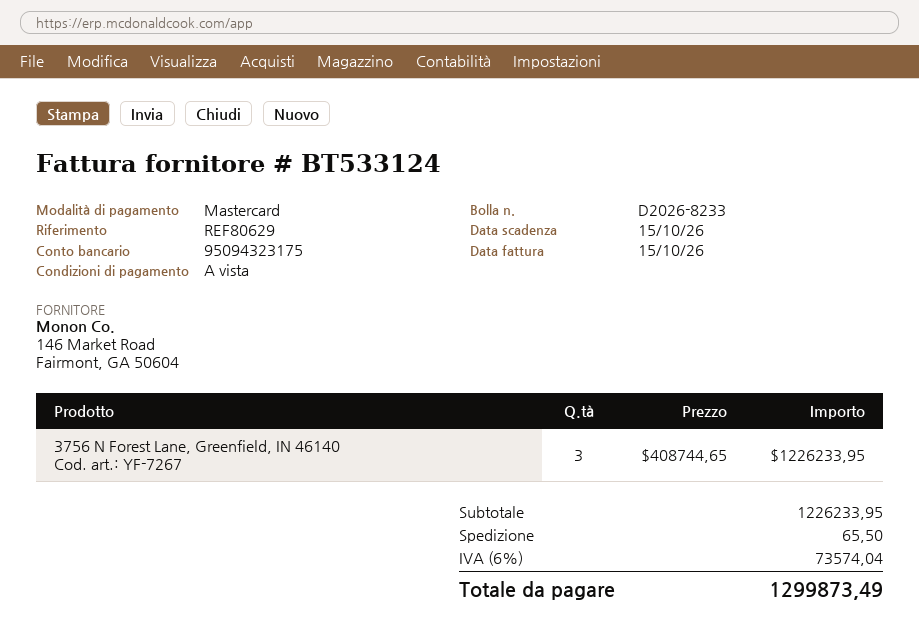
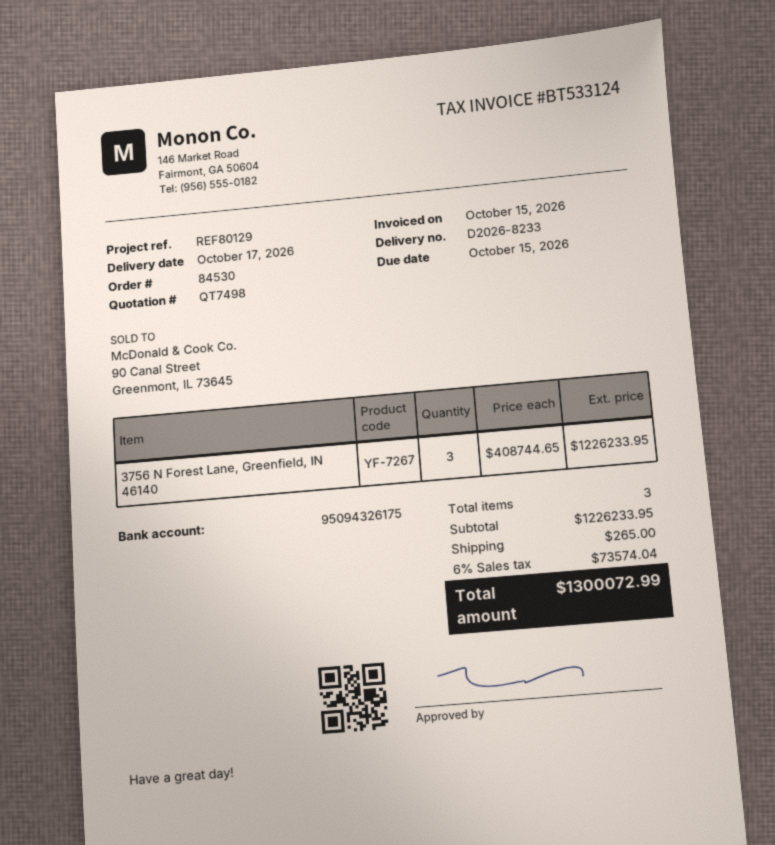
reference: REF80629 -> REF80129
bank account: 95094323175 -> 95094326175
shipping: 65.50 -> 265.00
total: 1299873.49 -> 1300072.99

